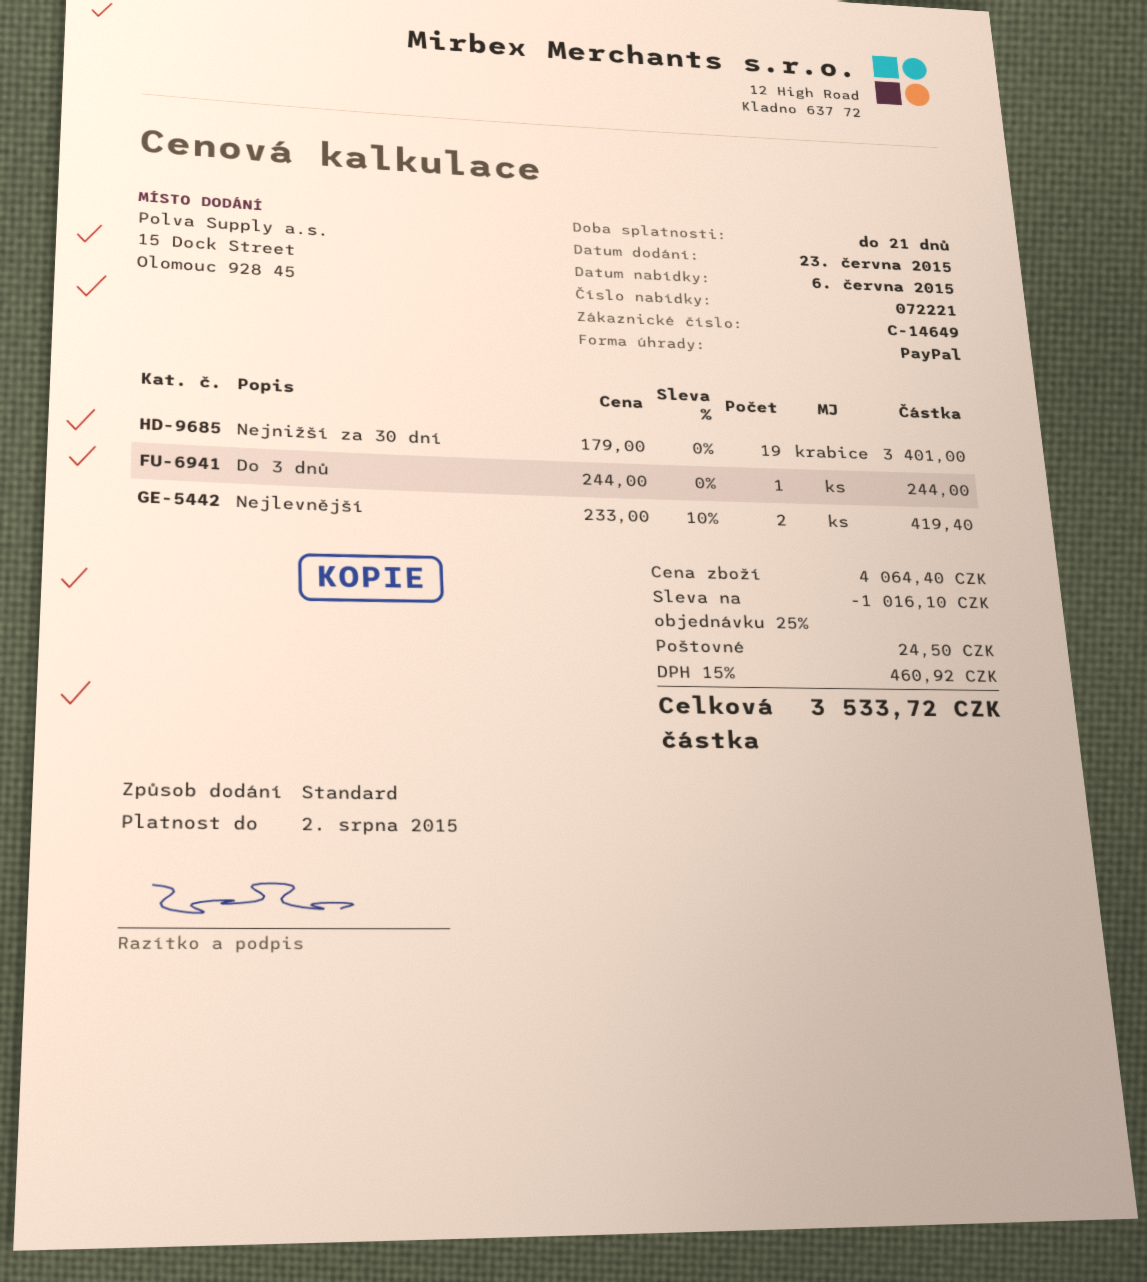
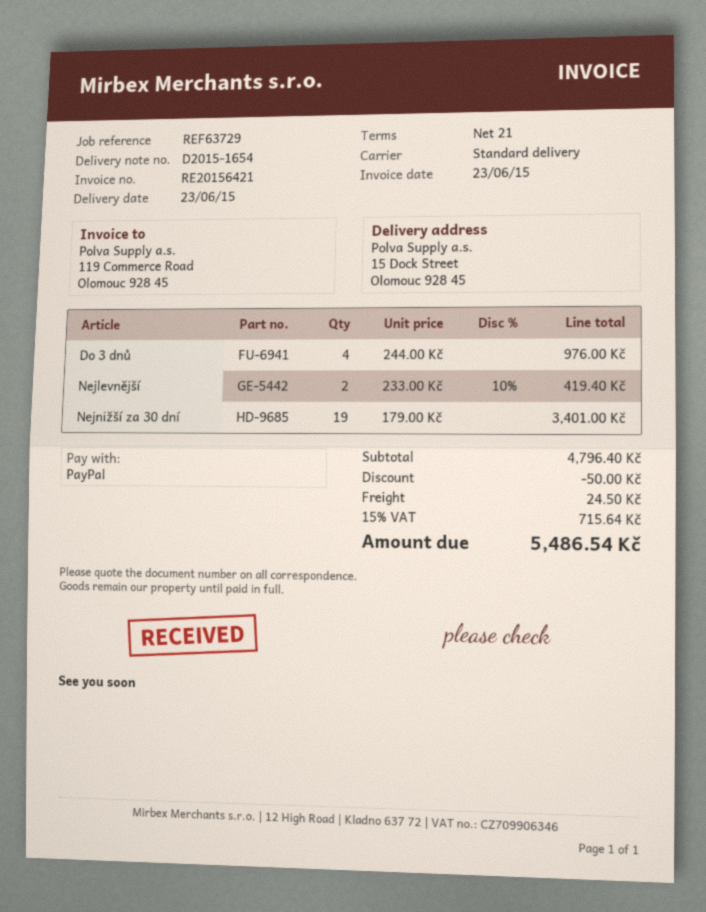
Do 3 dnů: 1 x 244.00 = 244.00 -> 4 x 244.00 = 976.00
subtotal: 4064.40 -> 4796.40
discount: 1016.10 -> 50.00
tax: 15% = 460.92 -> 15% = 715.64
total: 3533.72 -> 5486.54

